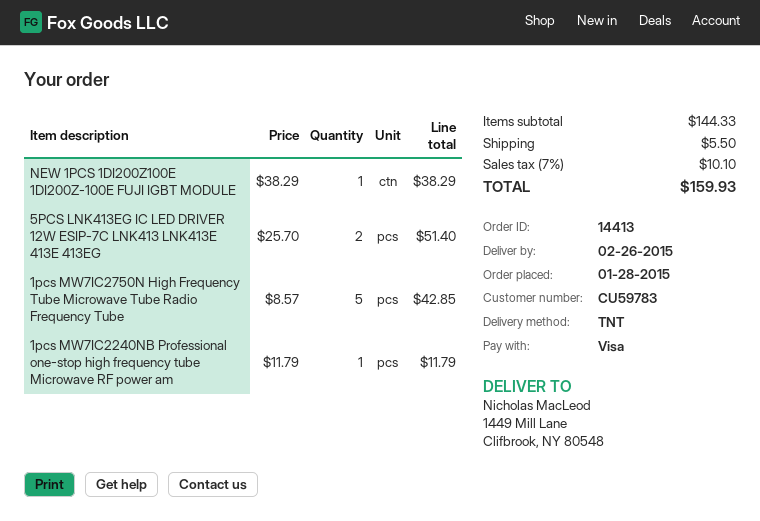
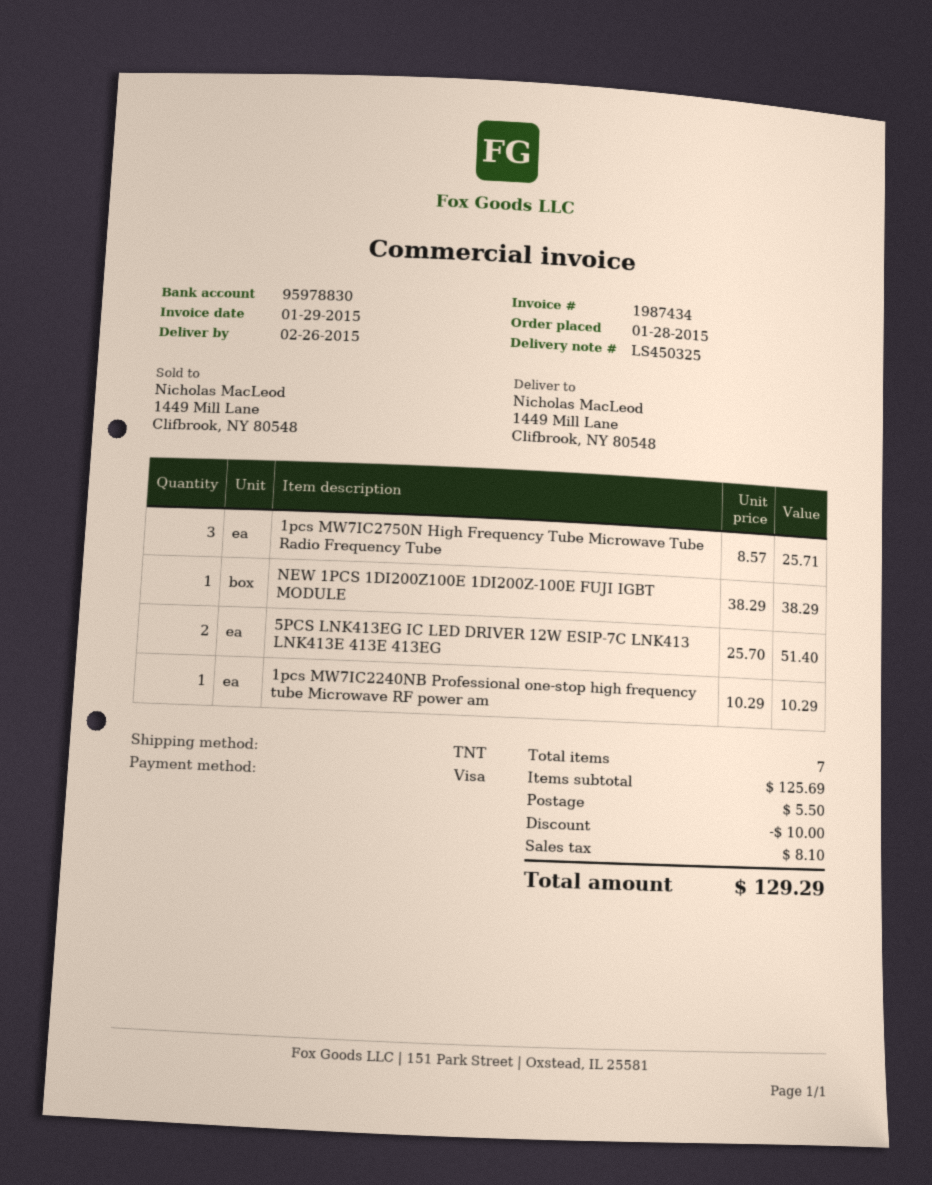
1pcs MW7IC2750N High Frequency Tube Microwave Tube Radio Frequency Tube: 5 x 8.57 = 42.85 -> 3 x 8.57 = 25.71
1pcs MW7IC2240NB Professional one-stop high frequency tube Microwave RF power am: 1 x 11.79 = 11.79 -> 1 x 10.29 = 10.29
subtotal: 144.33 -> 125.69
discount: none -> 10.00
tax: 10.10 -> 8.10
total: 159.93 -> 129.29

